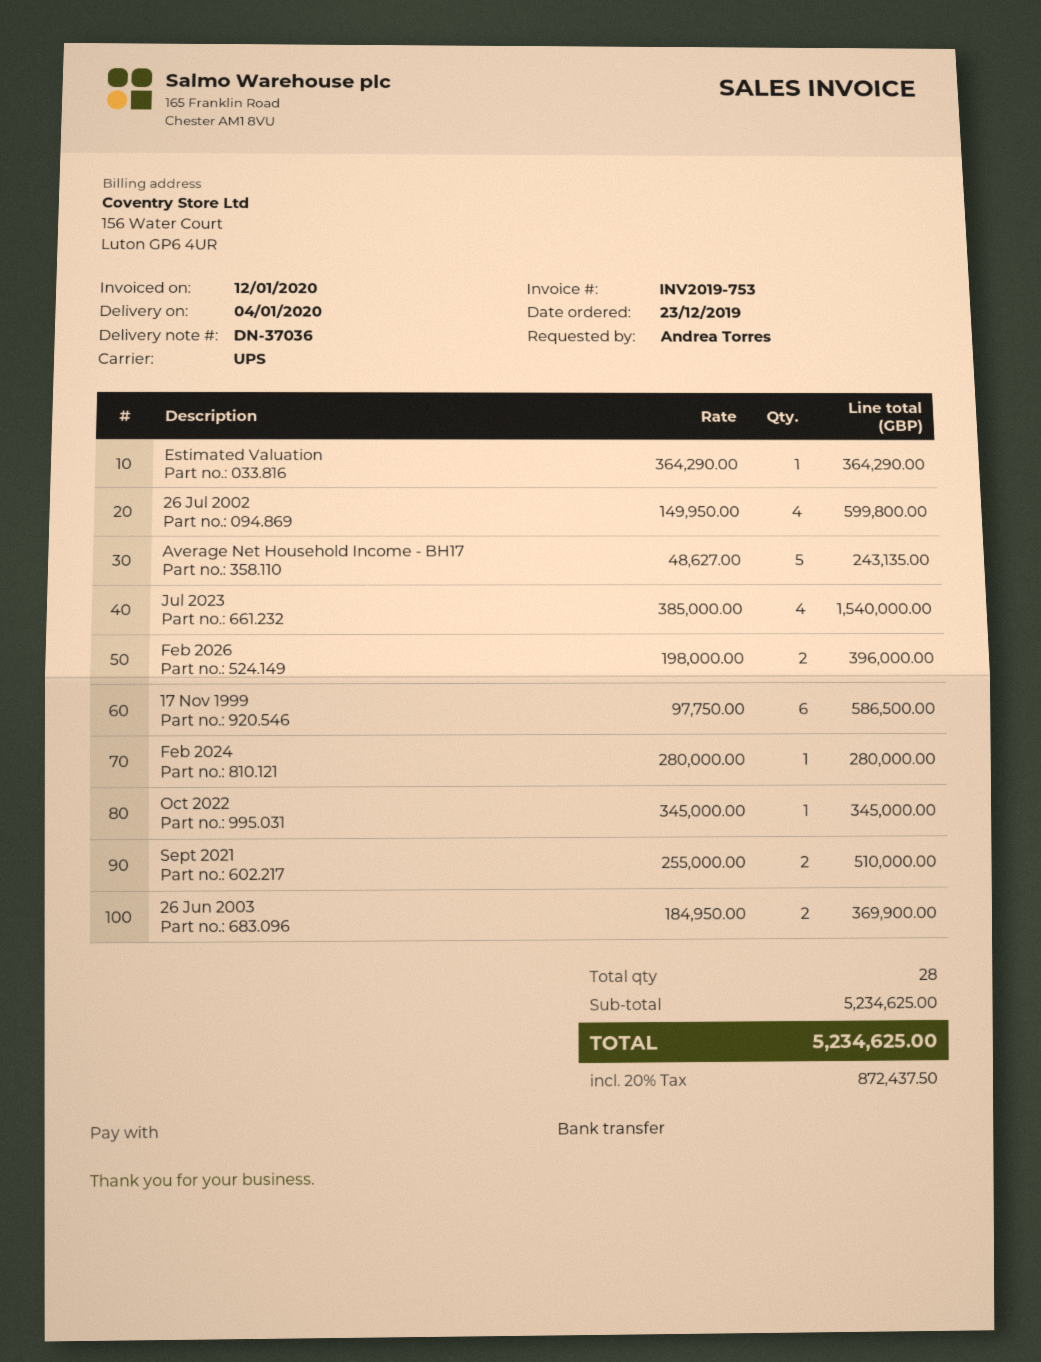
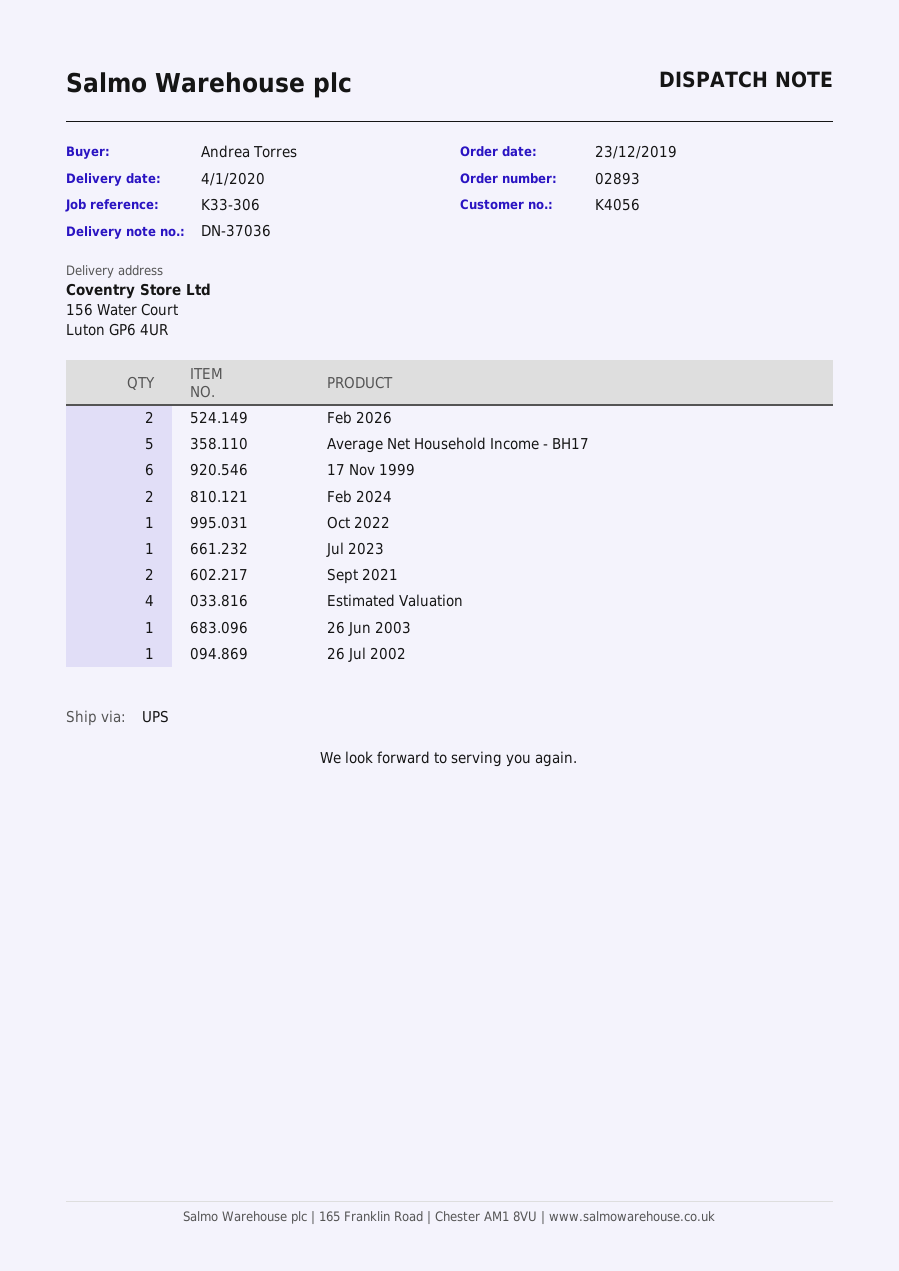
Estimated Valuation: 1 -> 4
26 Jul 2002: 4 -> 1
Jul 2023: 4 -> 1
Feb 2024: 1 -> 2
26 Jun 2003: 2 -> 1

